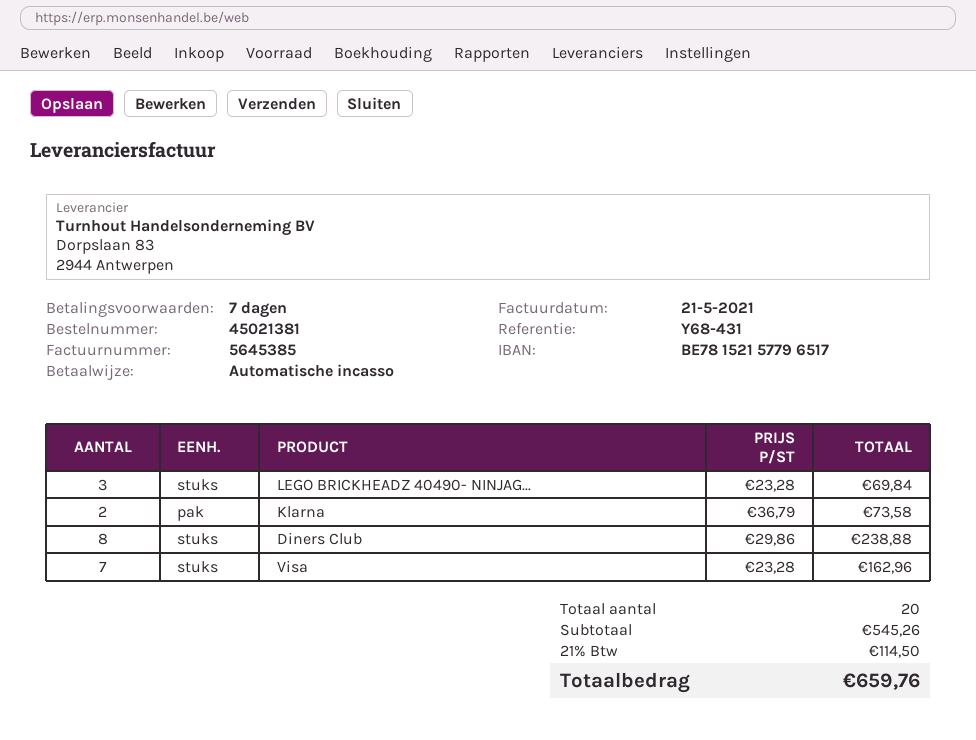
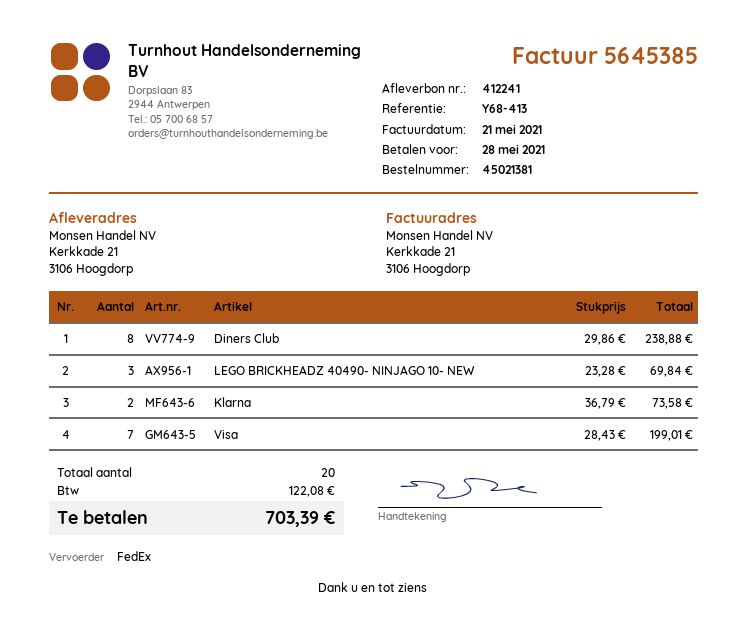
reference: Y68-431 -> Y68-413
Visa: 7 x 23.28 = 162.96 -> 7 x 28.43 = 199.01
tax: 114.50 -> 122.08
total: 659.76 -> 703.39

